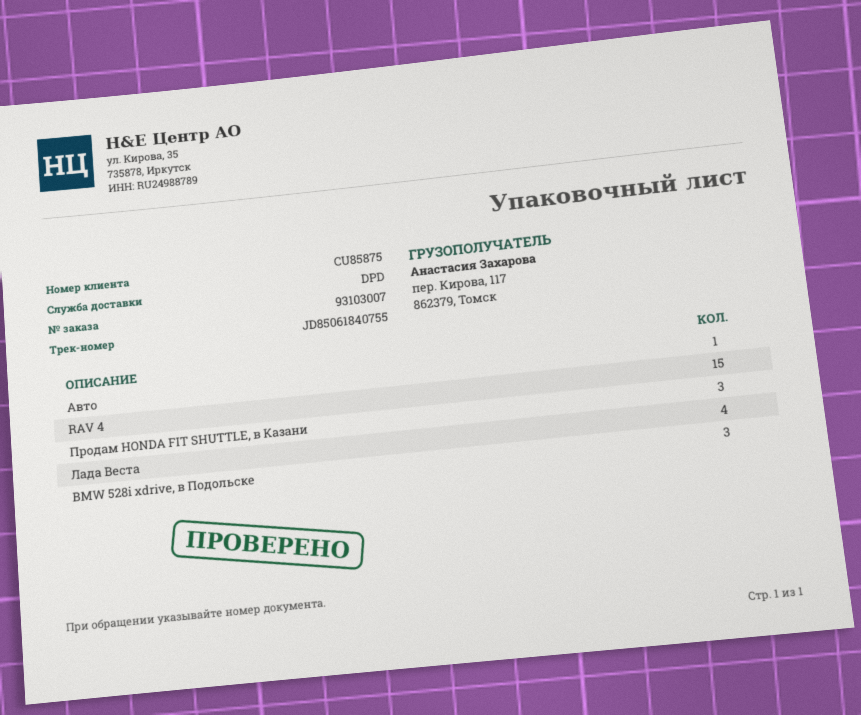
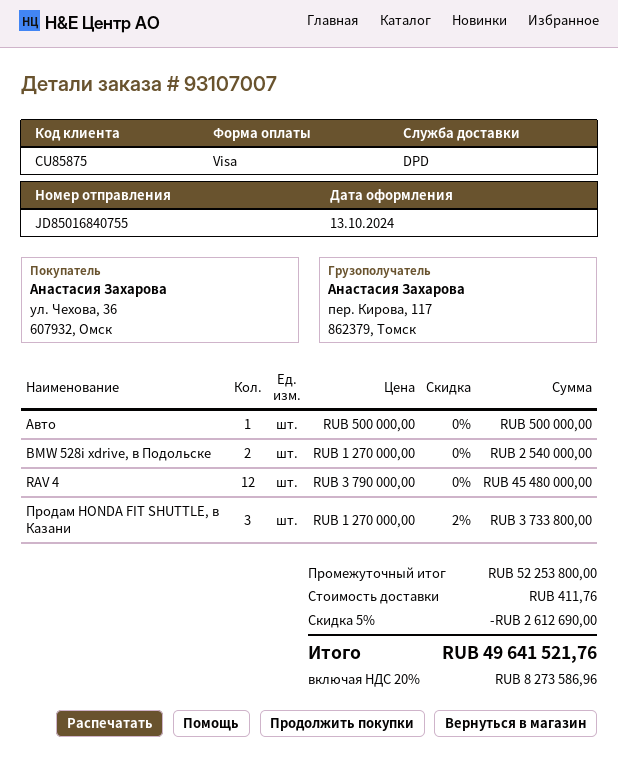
order number: 93103007 -> 93107007
tracking number: JD85061840755 -> JD85016840755
RAV 4: 15 -> 12
Лада Веста: 4 -> none
BMW 528i xdrive, в Подольске: 3 -> 2

